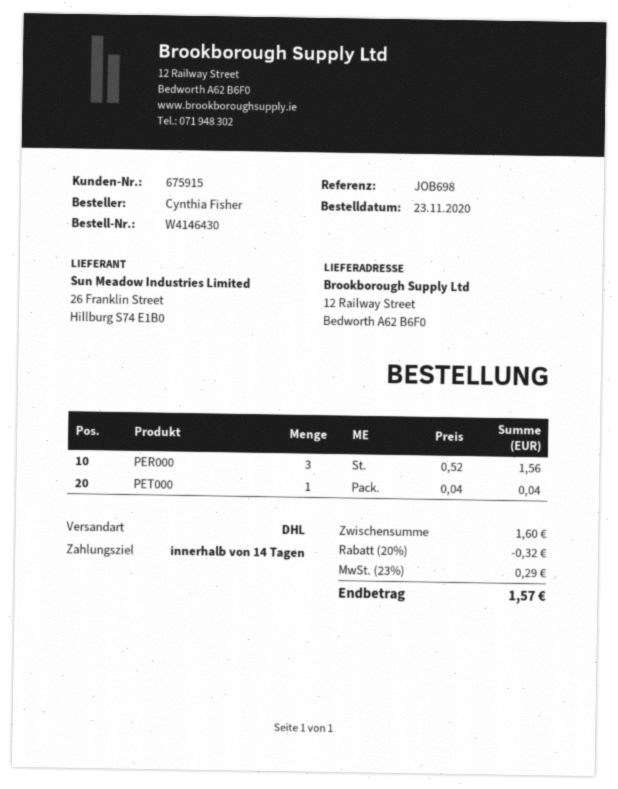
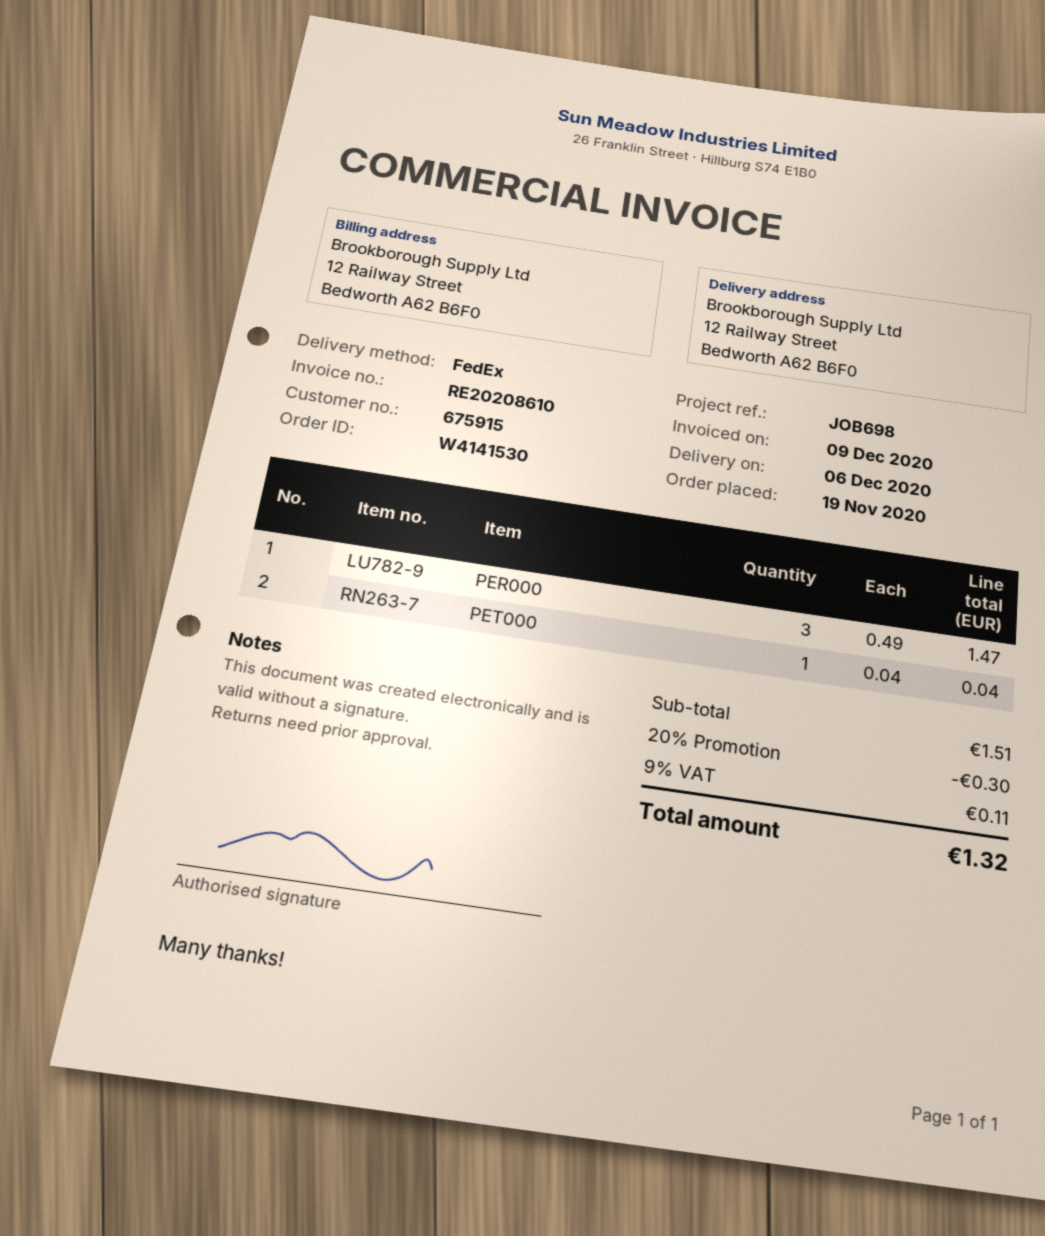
order number: W4146430 -> W4141530
order date: 2020-11-23 -> 2020-11-19
shipping method: DHL -> FedEx
PER000: 3 x 0.52 = 1.56 -> 3 x 0.49 = 1.47
subtotal: 1.60 -> 1.51
discount: 20% = 0.32 -> 20% = 0.30
tax: 23% = 0.29 -> 9% = 0.11
total: 1.57 -> 1.32

